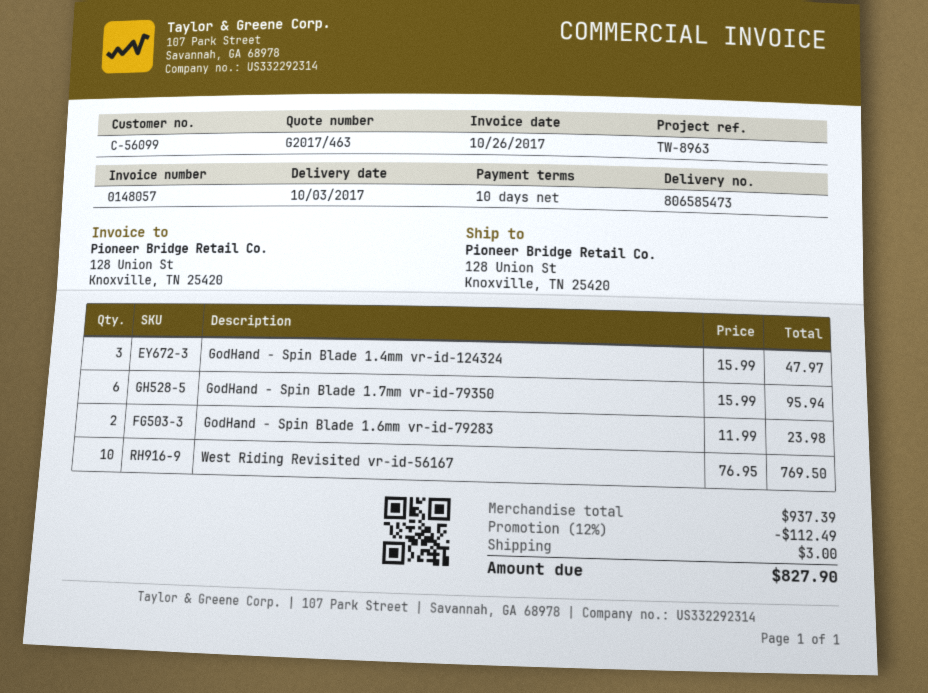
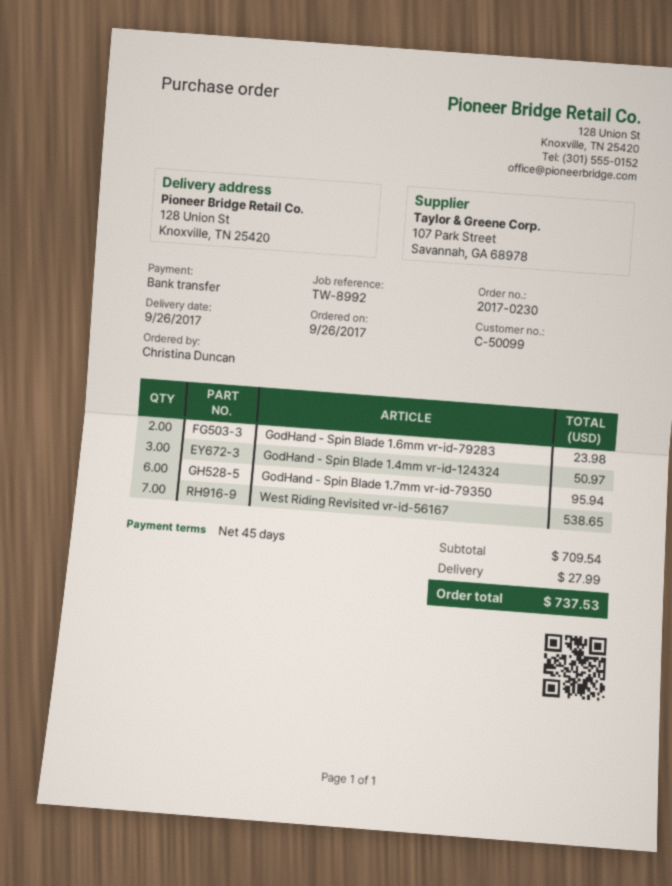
delivery date: 2017-10-03 -> 2017-09-26
payment terms: 10 days -> 45 days
customer number: C-56099 -> C-50099
reference: TW-8963 -> TW-8992
GodHand - Spin Blade 1.4mm vr-id-124324: 3 for 47.97 -> 3 for 50.97
West Riding Revisited vr-id-56167: 10 for 769.50 -> 7 for 538.65
subtotal: 937.39 -> 709.54
discount: 12% = 112.49 -> none
shipping: 3.00 -> 27.99
total: 827.90 -> 737.53

